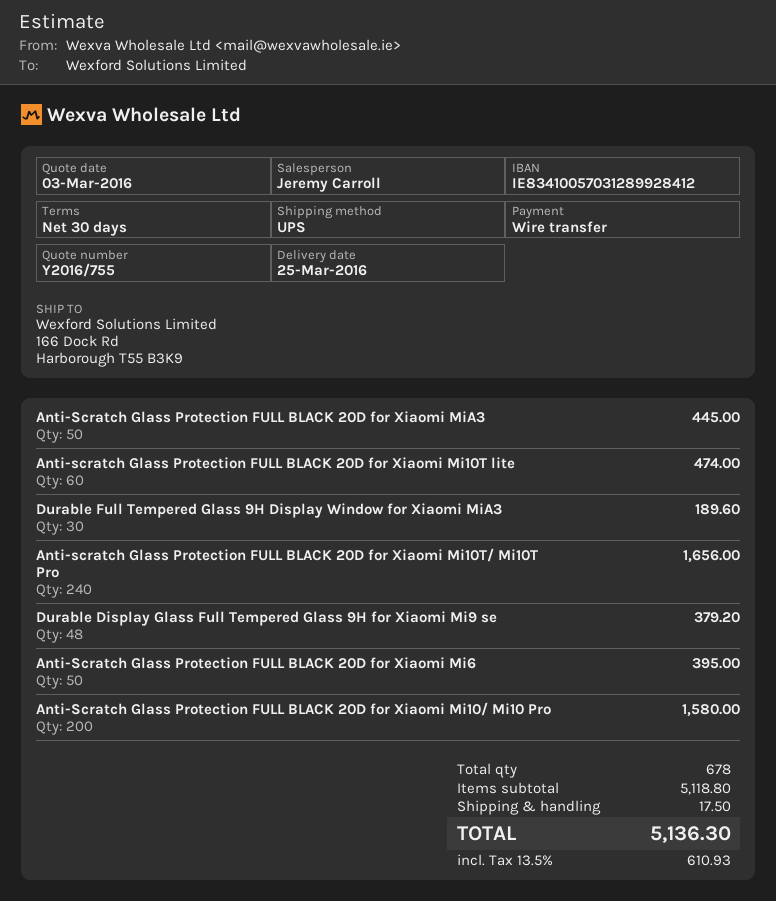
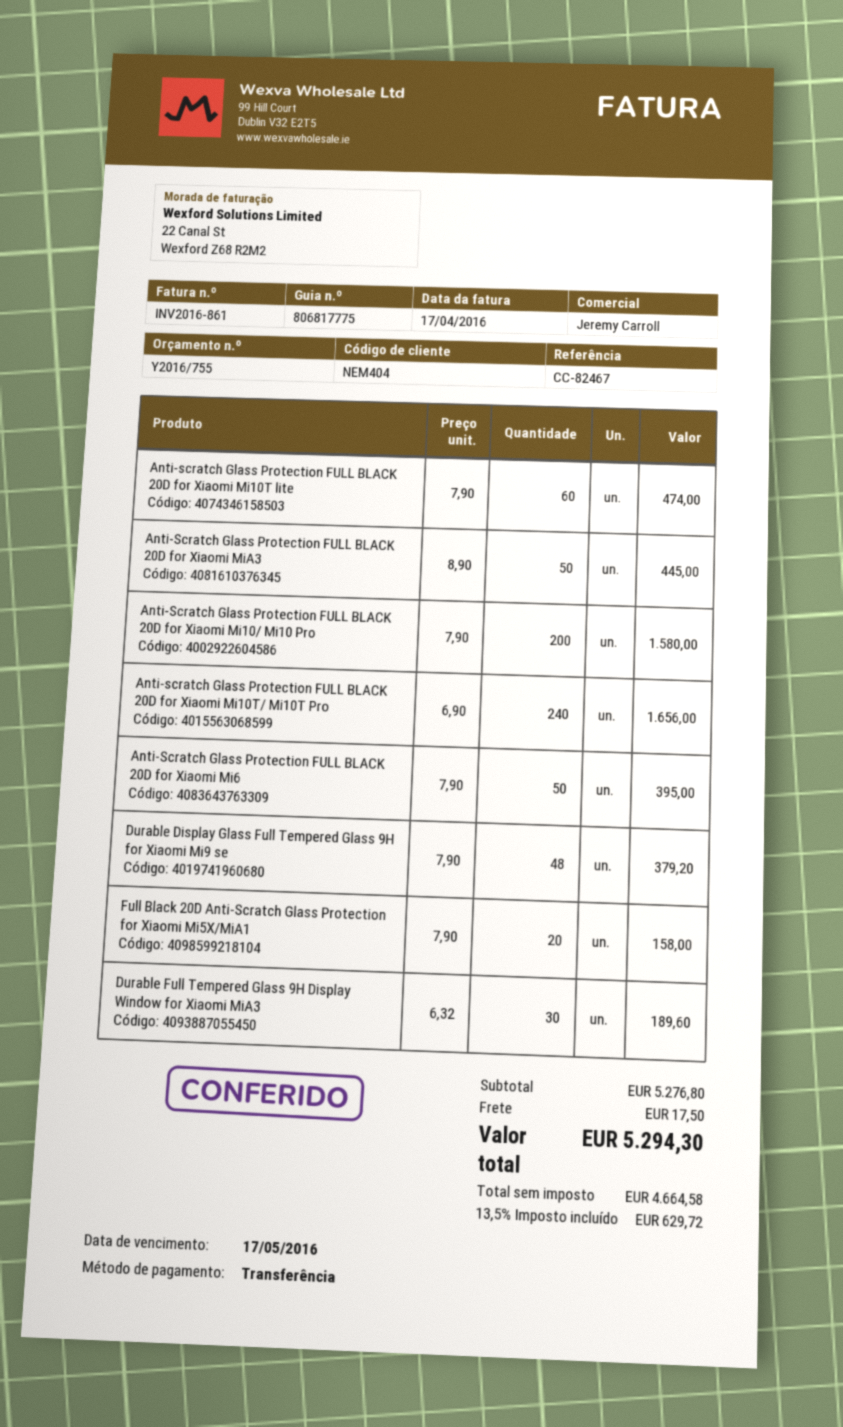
Full Black 20D Anti-Scratch Glass Protection for Xiaomi Mi5X/MiA1: none -> 20 for 158.00
subtotal: 5118.80 -> 5276.80
tax: 13.5% = 610.93 -> 13.5% = 629.72
total: 5136.30 -> 5294.30

